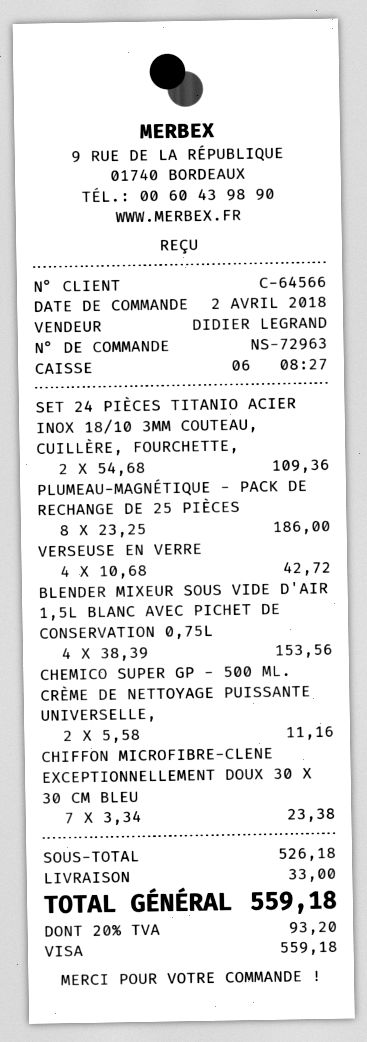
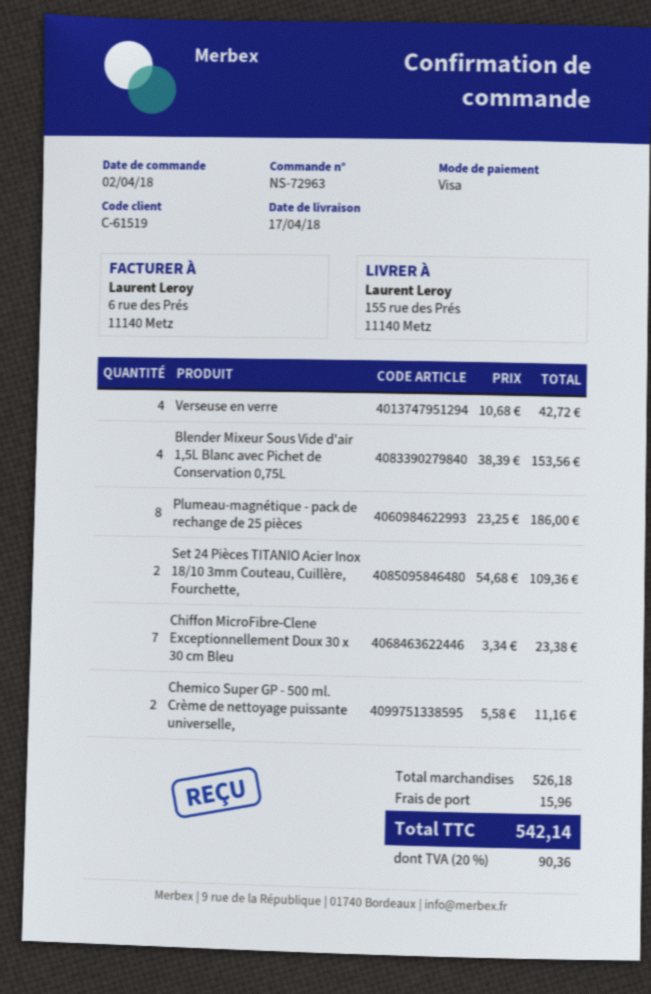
customer number: C-64566 -> C-61519
shipping: 33.00 -> 15.96
tax: 20% = 93.20 -> 20% = 90.36
total: 559.18 -> 542.14

